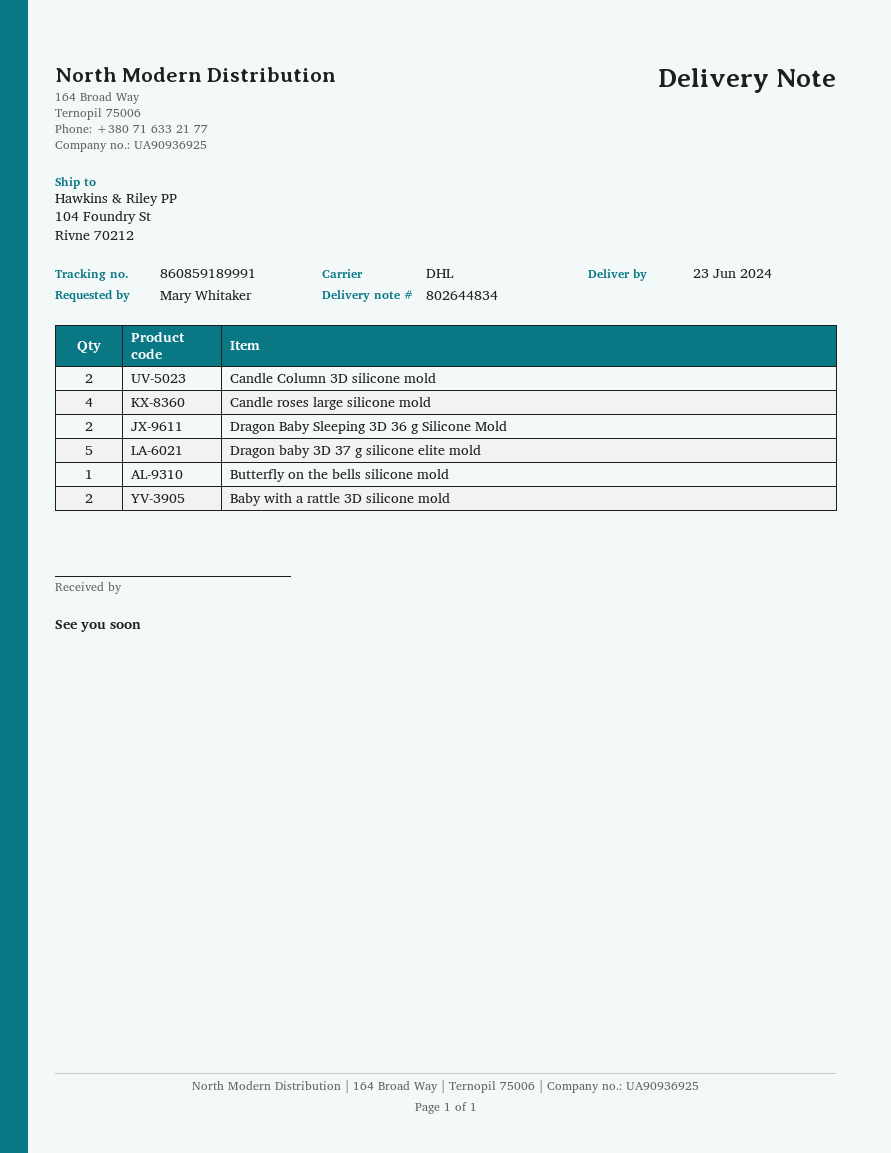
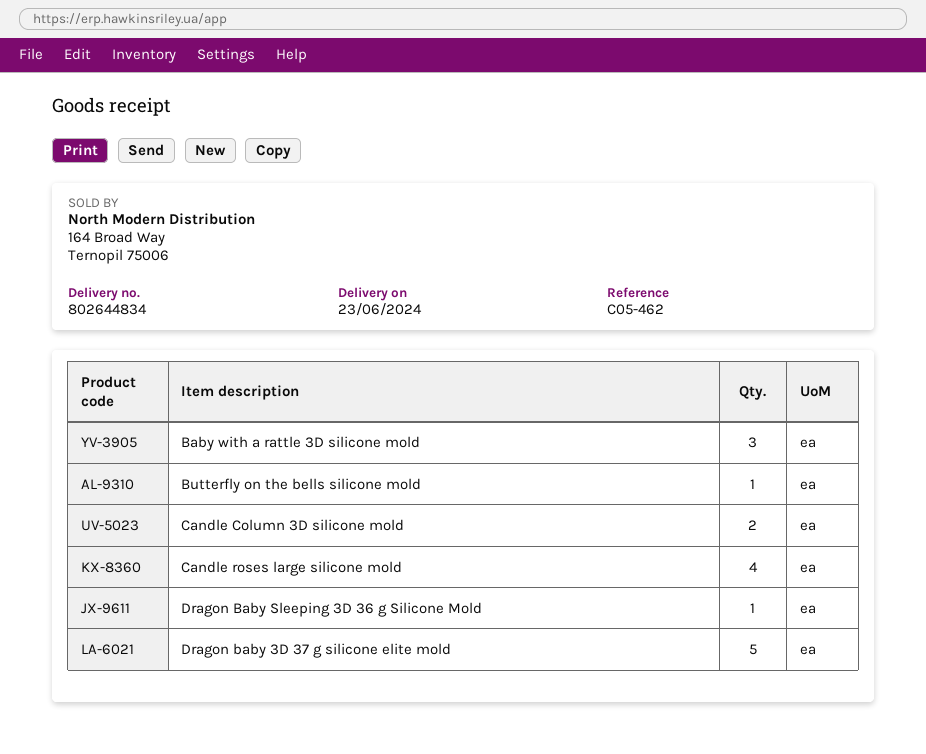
Dragon Baby Sleeping 3D 36 g Silicone Mold: 2 -> 1
Baby with a rattle 3D silicone mold: 2 -> 3

